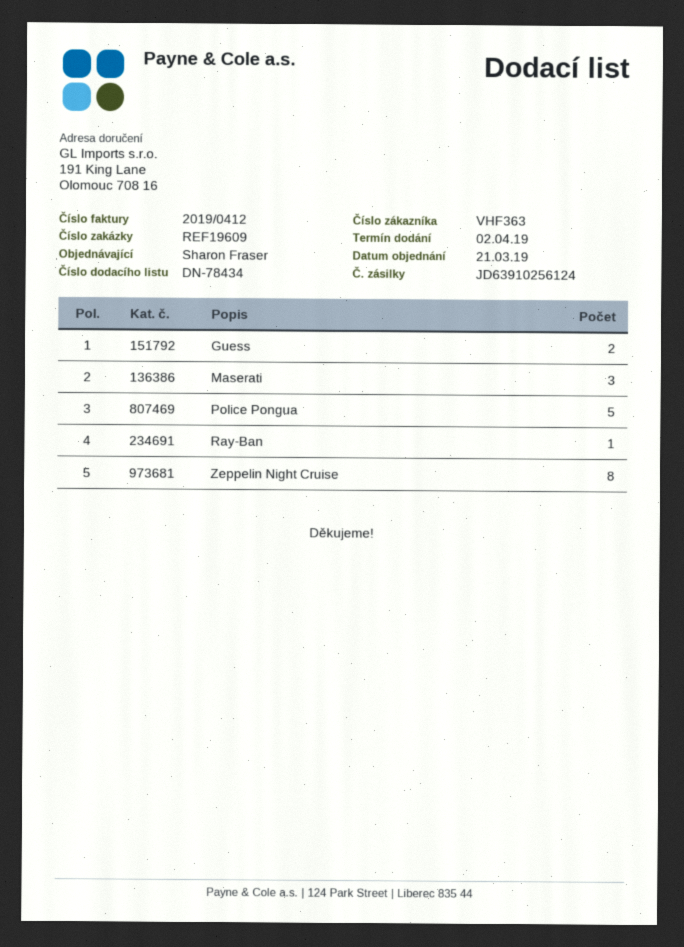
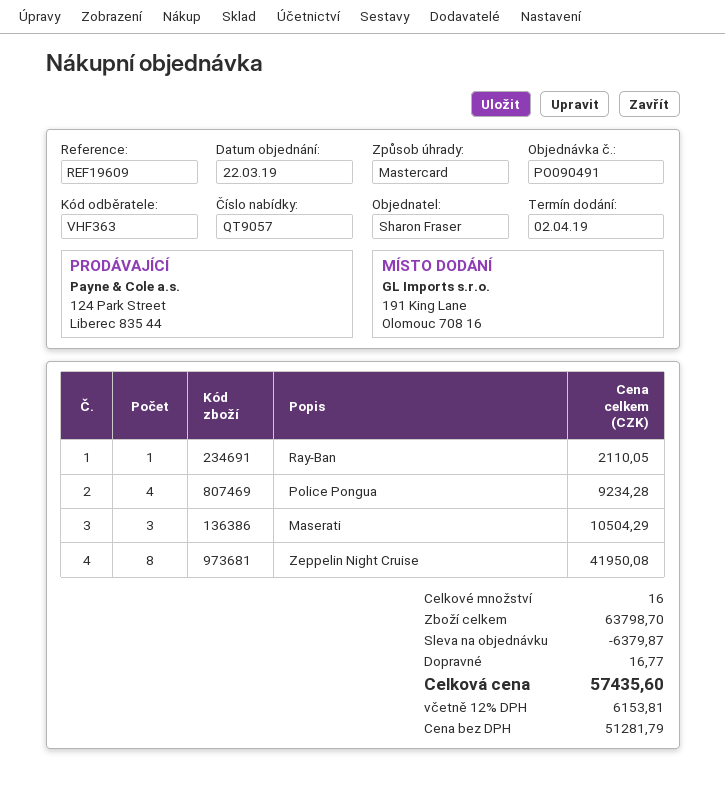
order date: 2019-03-21 -> 2019-03-22
Guess: 2 -> none
Police Pongua: 5 -> 4

